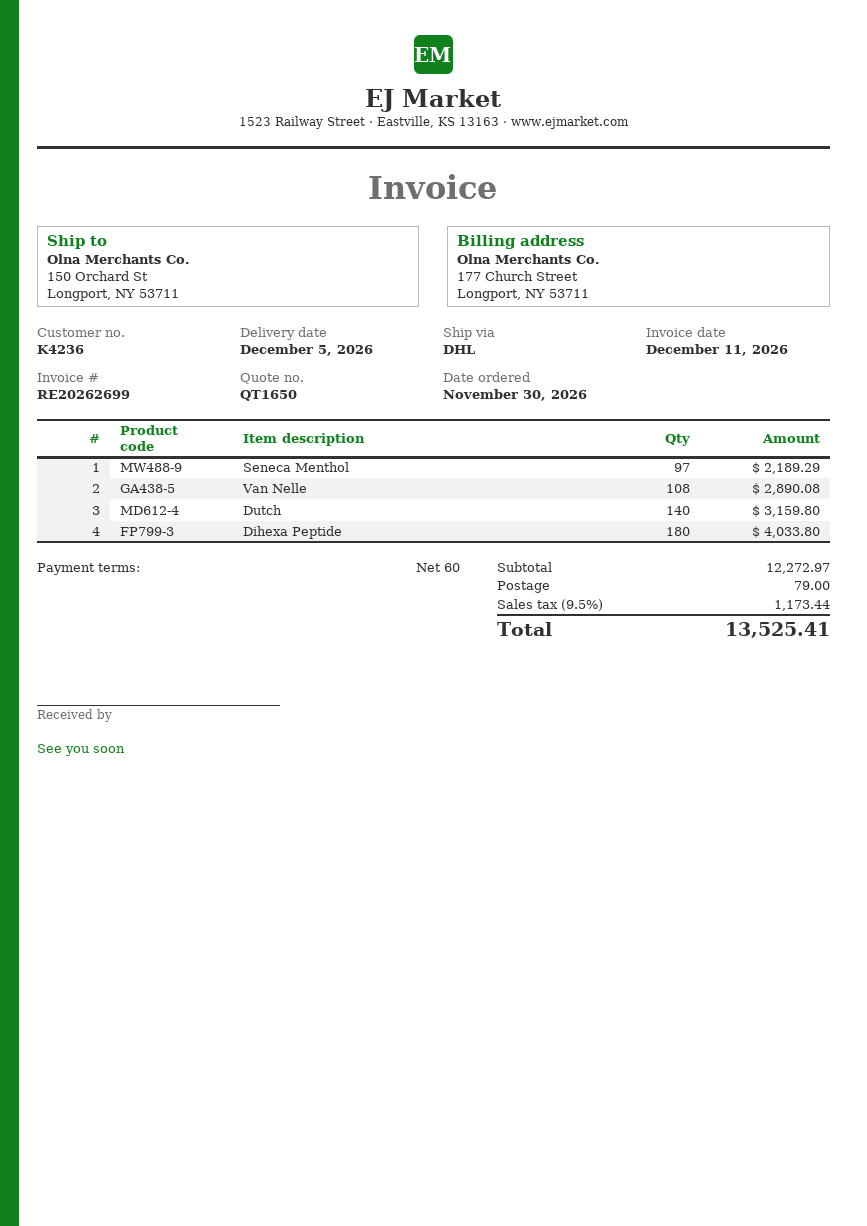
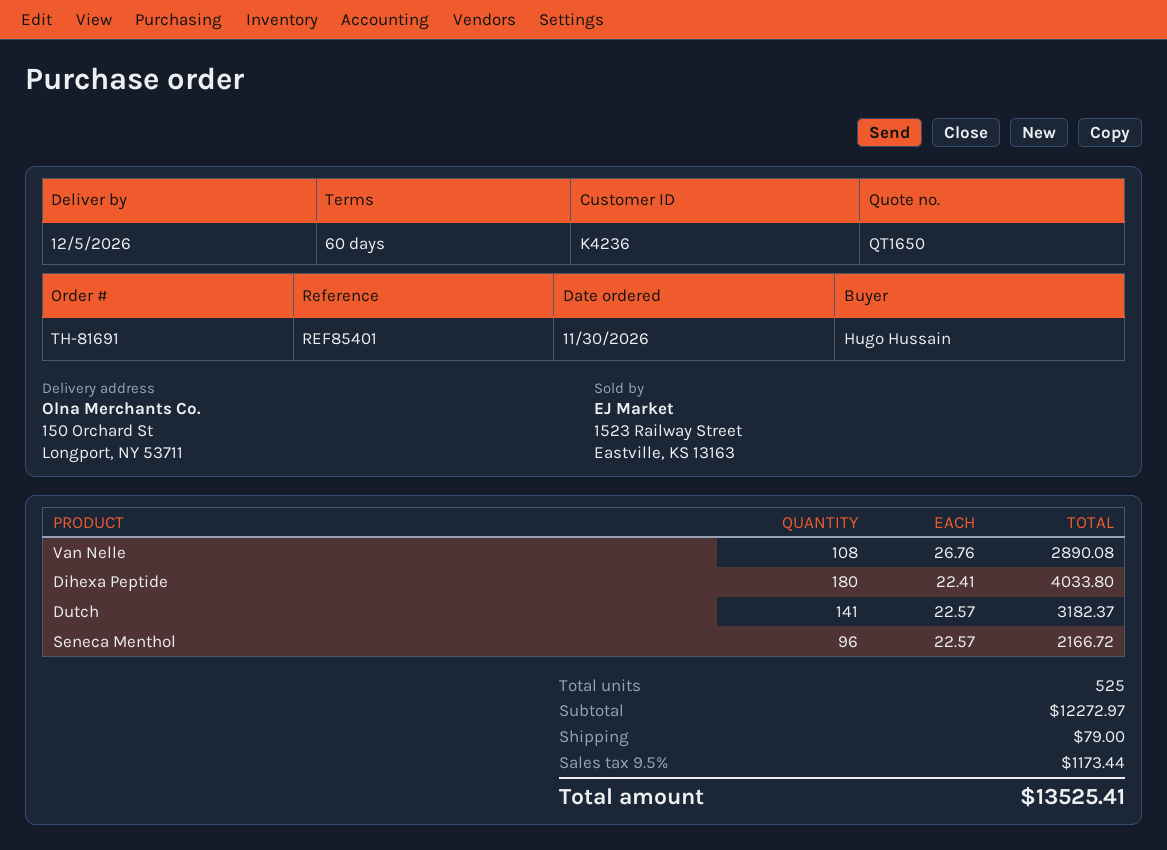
Seneca Menthol: 97 for 2189.29 -> 96 for 2166.72
Dutch: 140 for 3159.80 -> 141 for 3182.37

